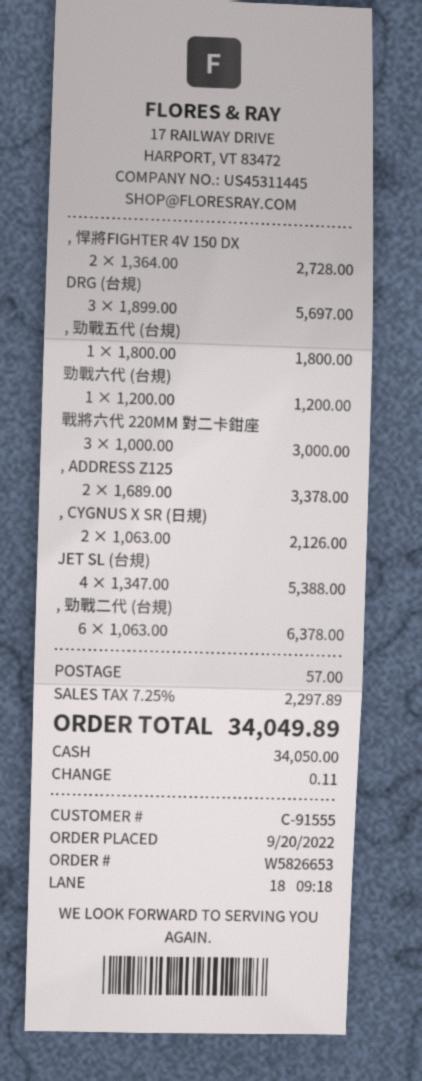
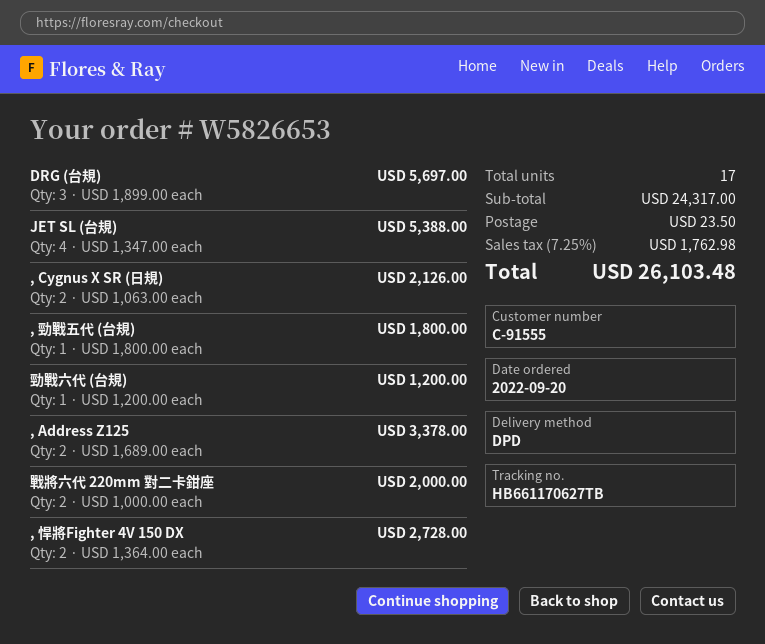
戰將六代 220MM 對二卡鉗座: 3 x 1000.00 = 3000.00 -> 2 x 1000.00 = 2000.00
, 勁戰二代 (台規): 6 x 1063.00 = 6378.00 -> none
shipping: 57.00 -> 23.50
tax: 7.25% = 2297.89 -> 7.25% = 1762.98
total: 34049.89 -> 26103.48

